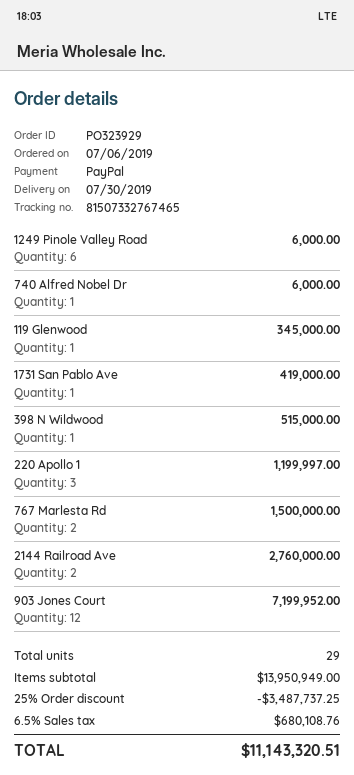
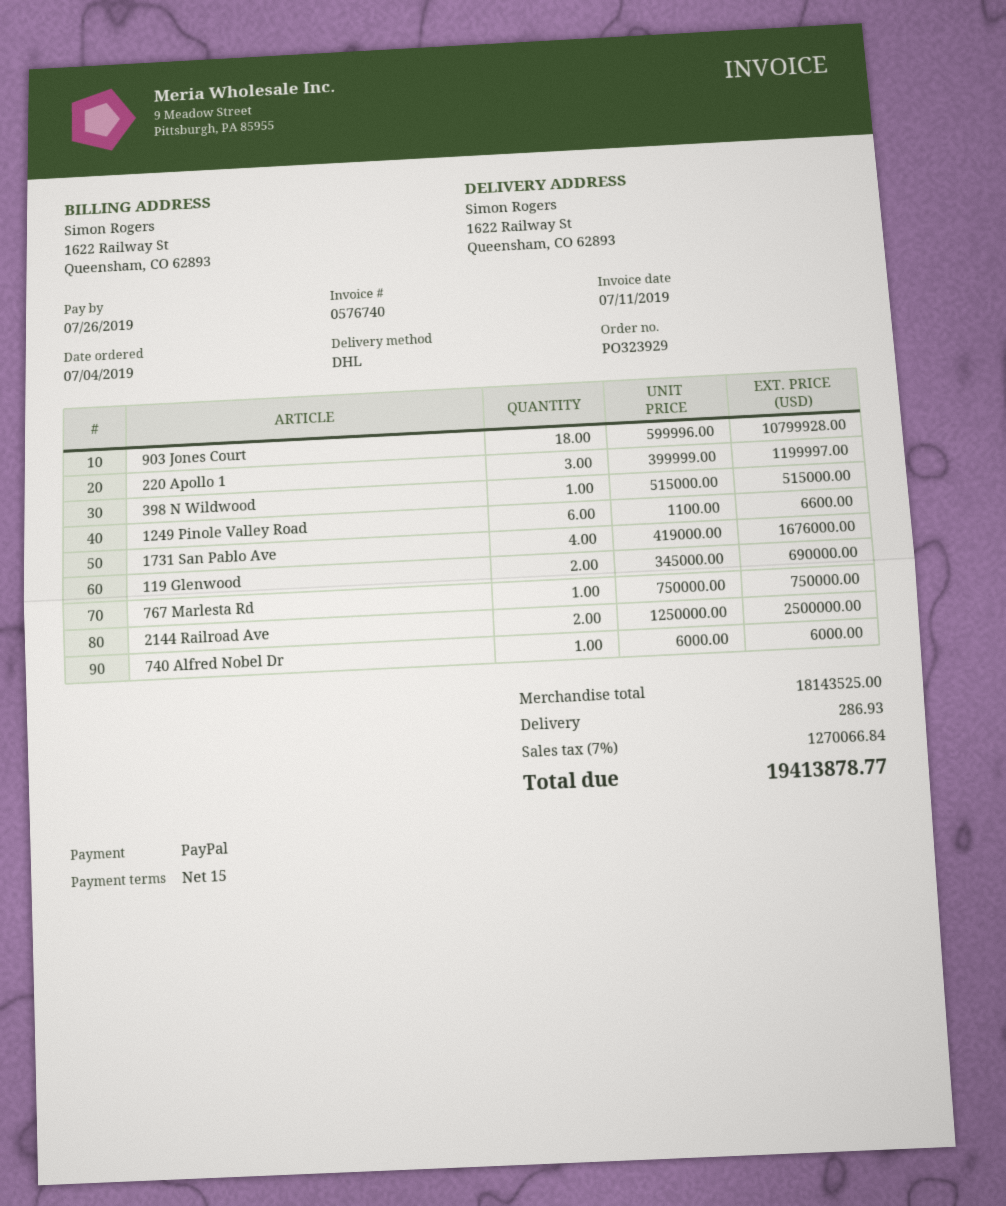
order date: 2019-07-06 -> 2019-07-04
1249 Pinole Valley Road: 6 for 6000.00 -> 6 for 6600.00
119 Glenwood: 1 for 345000.00 -> 2 for 690000.00
1731 San Pablo Ave: 1 for 419000.00 -> 4 for 1676000.00
767 Marlesta Rd: 2 for 1500000.00 -> 1 for 750000.00
2144 Railroad Ave: 2 for 2760000.00 -> 2 for 2500000.00
903 Jones Court: 12 for 7199952.00 -> 18 for 10799928.00
subtotal: 13950949.00 -> 18143525.00
discount: 25% = 3487737.25 -> none
shipping: none -> 286.93
tax: 6.5% = 680108.76 -> 7% = 1270066.84
total: 11143320.51 -> 19413878.77

